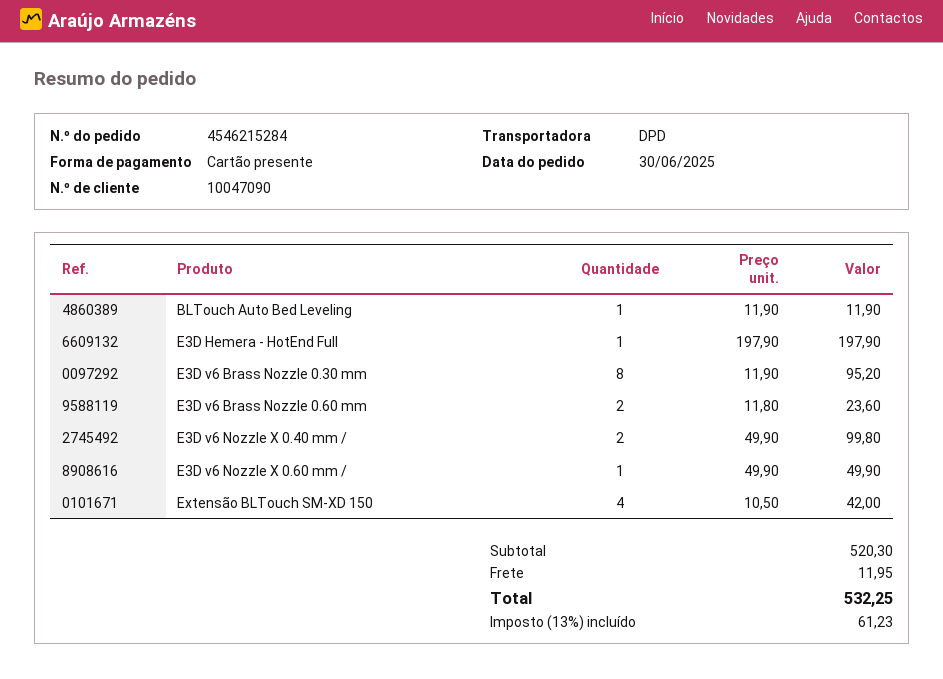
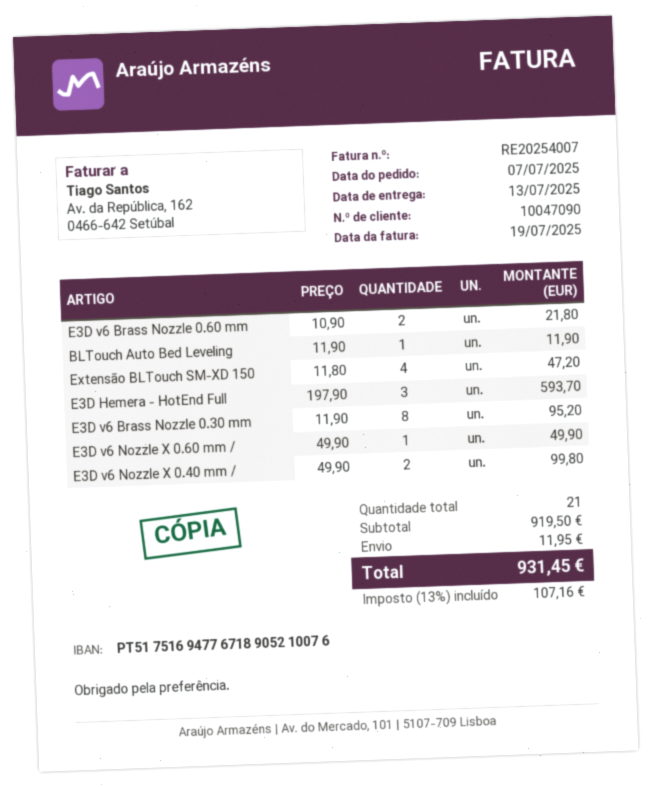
order date: 2025-06-30 -> 2025-07-07
E3D Hemera - HotEnd Full: 1 x 197.90 = 197.90 -> 3 x 197.90 = 593.70
E3D v6 Brass Nozzle 0.60 mm: 2 x 11.80 = 23.60 -> 2 x 10.90 = 21.80
Extensão BLTouch SM-XD 150: 4 x 10.50 = 42.00 -> 4 x 11.80 = 47.20
subtotal: 520.30 -> 919.50
tax: 13% = 61.23 -> 13% = 107.16
total: 532.25 -> 931.45

